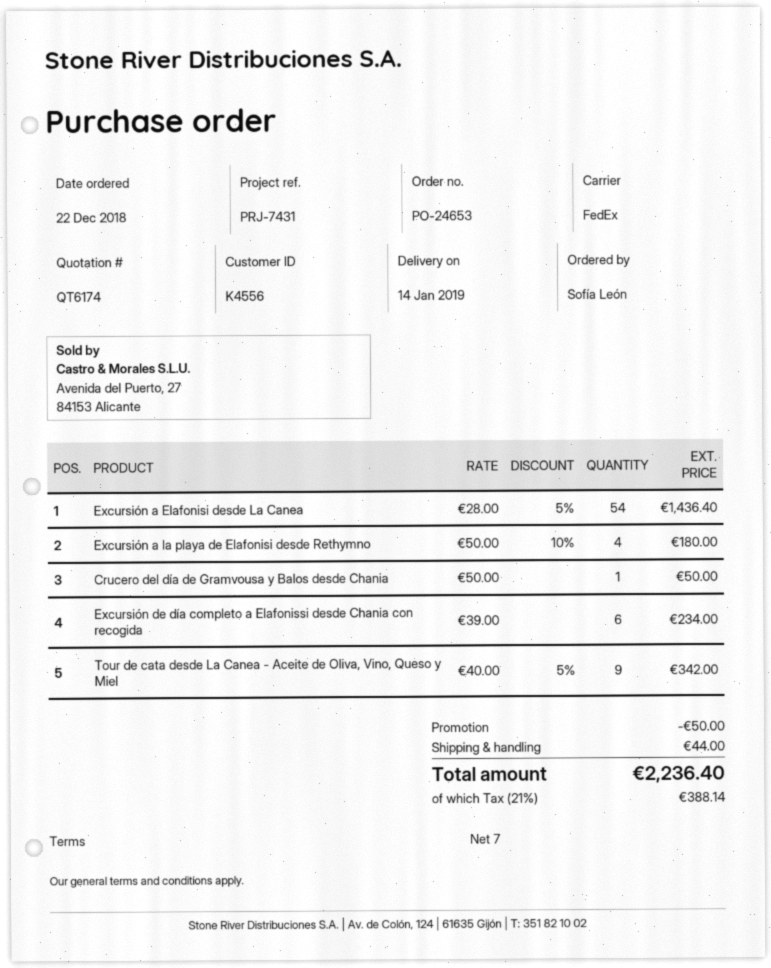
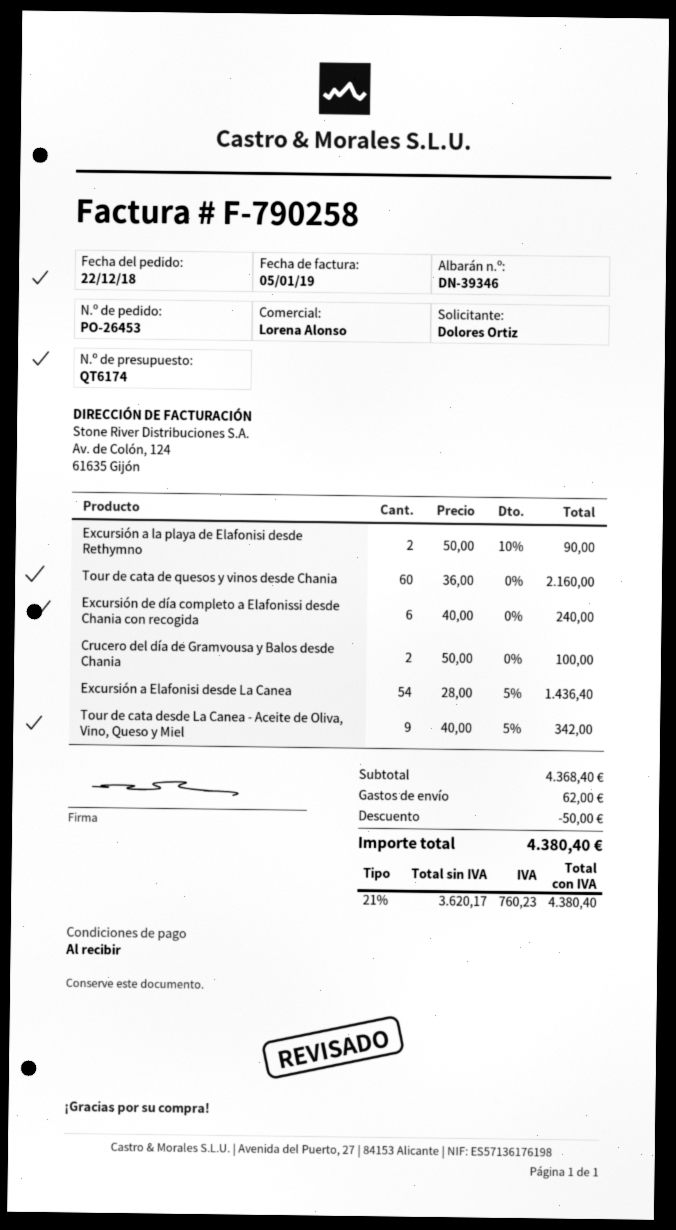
order number: PO-24653 -> PO-26453
payment terms: 7 days -> on receipt
ordered by: Sofía León -> Dolores Ortiz
Excursión a la playa de Elafonisi desde Rethymno: 4 x 50.00 - 10% = 180.00 -> 2 x 50.00 - 10% = 90.00
Crucero del día de Gramvousa y Balos desde Chania: 1 x 50.00 = 50.00 -> 2 x 50.00 = 100.00
Excursión de día completo a Elafonissi desde Chania con recogida: 6 x 39.00 = 234.00 -> 6 x 40.00 = 240.00
Tour de cata de quesos y vinos desde Chania: none -> 60 x 36.00 = 2160.00
shipping: 44.00 -> 62.00
tax: 21% = 388.14 -> 21% = 760.23
total: 2236.40 -> 4380.40

